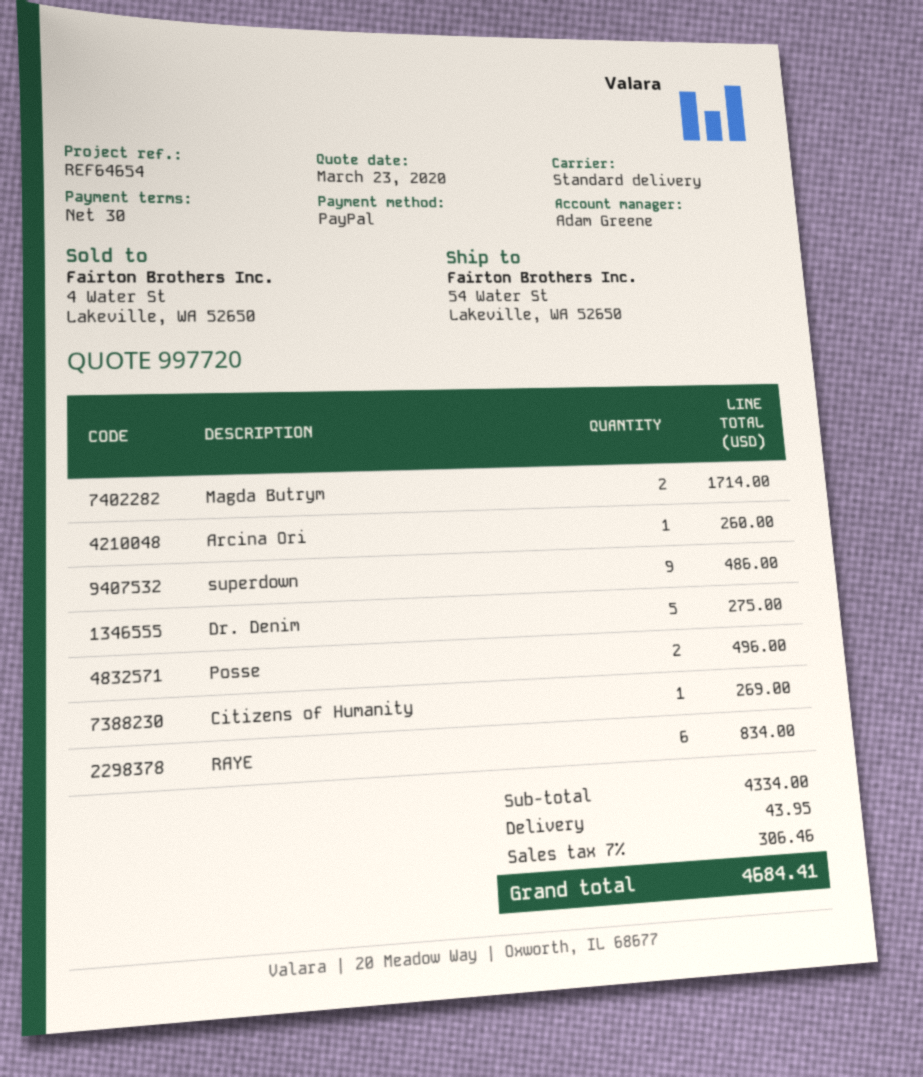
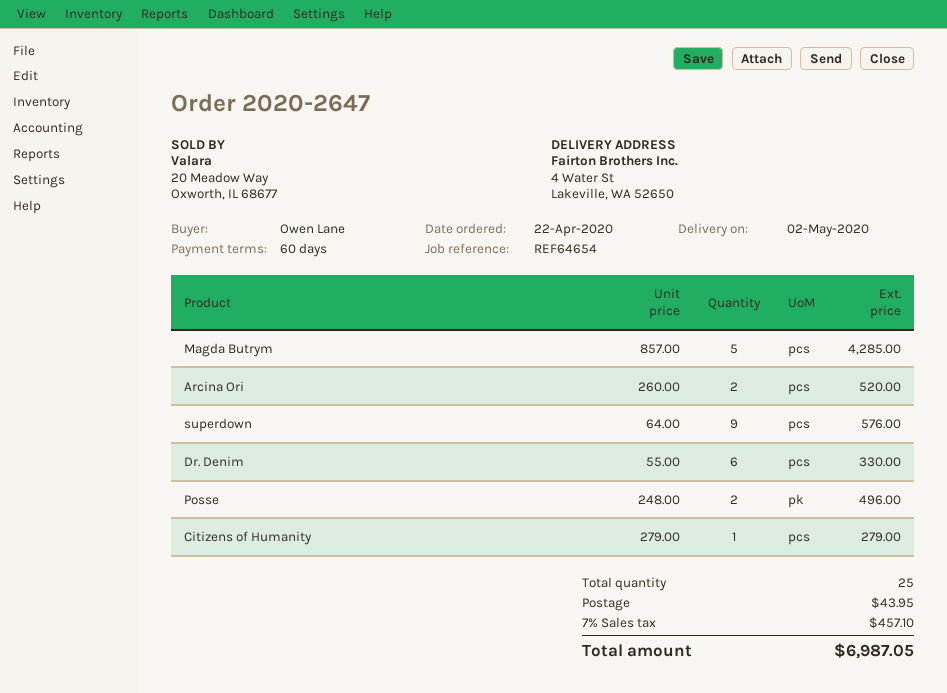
payment terms: 30 days -> 60 days
ship to: 54 Water St, Lakeville, WA 52650 -> 4 Water St, Lakeville, WA 52650
Magda Butrym: 2 for 1714.00 -> 5 for 4285.00
Arcina Ori: 1 for 260.00 -> 2 for 520.00
superdown: 9 for 486.00 -> 9 for 576.00
Dr. Denim: 5 for 275.00 -> 6 for 330.00
Citizens of Humanity: 1 for 269.00 -> 1 for 279.00
RAYE: 6 for 834.00 -> none
tax: 7% = 306.46 -> 7% = 457.10
total: 4684.41 -> 6987.05

